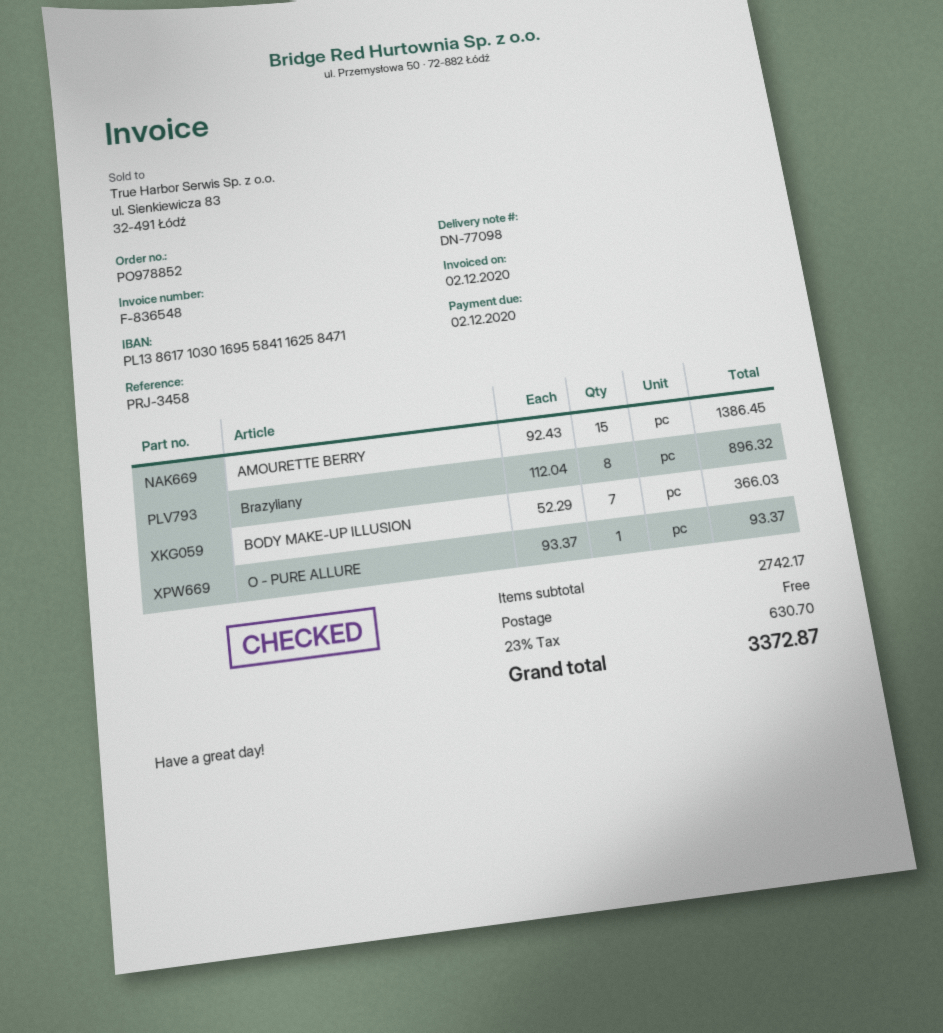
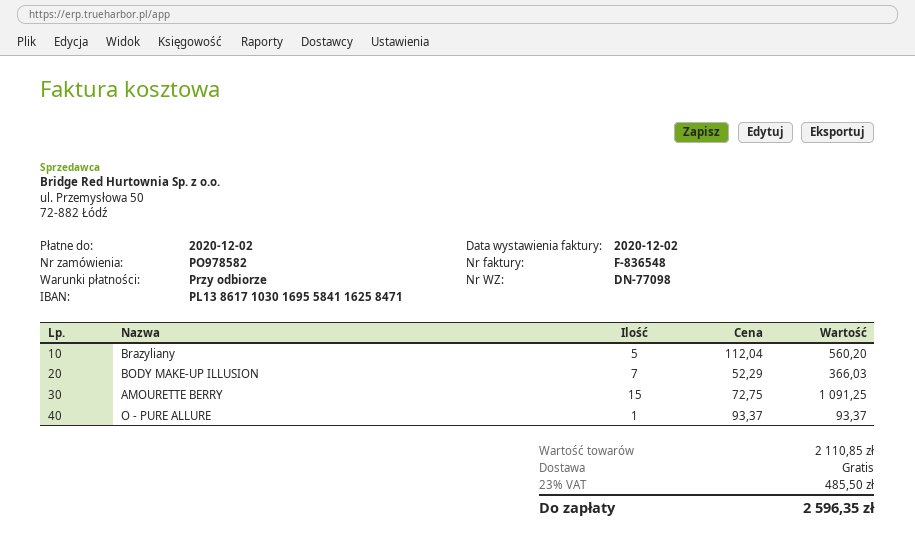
order number: PO978852 -> PO978582
AMOURETTE BERRY: 15 x 92.43 = 1386.45 -> 15 x 72.75 = 1091.25
Brazyliany: 8 x 112.04 = 896.32 -> 5 x 112.04 = 560.20
subtotal: 2742.17 -> 2110.85
tax: 23% = 630.70 -> 23% = 485.50
total: 3372.87 -> 2596.35

